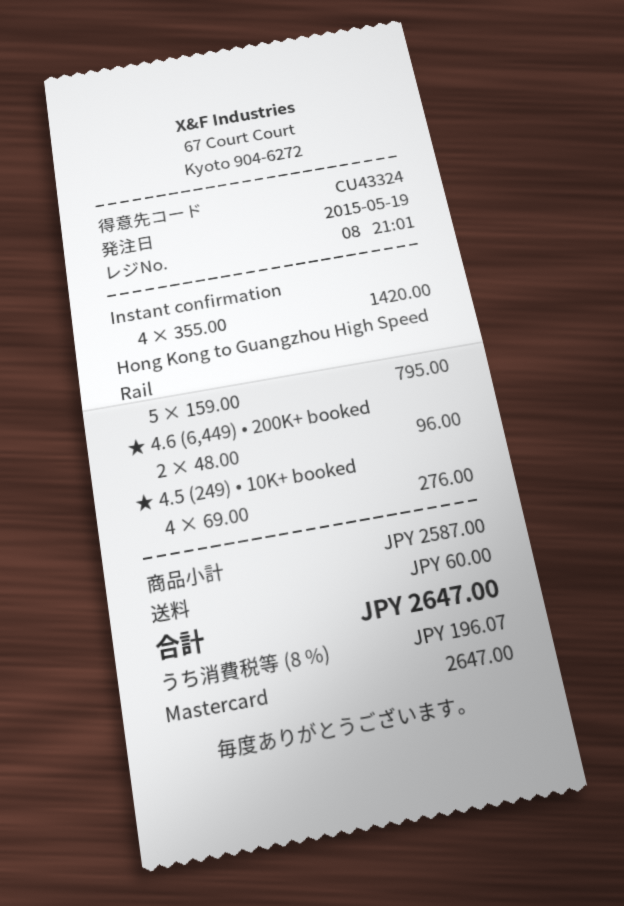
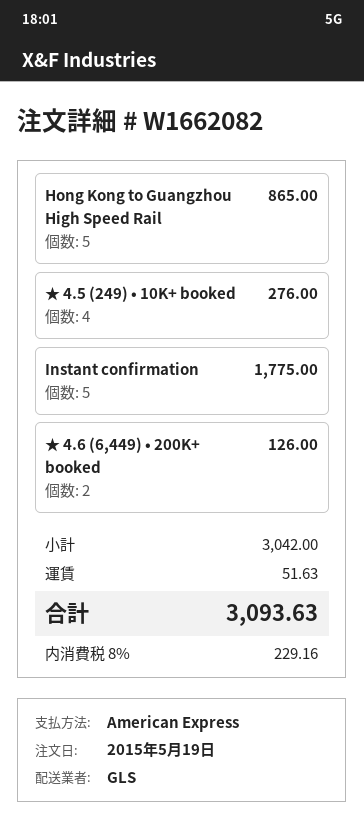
payment method: Mastercard -> American Express
Instant confirmation: 4 for 1420.00 -> 5 for 1775.00
Hong Kong to Guangzhou High Speed Rail: 5 for 795.00 -> 5 for 865.00
★ 4.6 (6,449) • 200K+ booked: 2 for 96.00 -> 2 for 126.00
subtotal: 2587.00 -> 3042.00
shipping: 60.00 -> 51.63
tax: 8% = 196.07 -> 8% = 229.16
total: 2647.00 -> 3093.63

